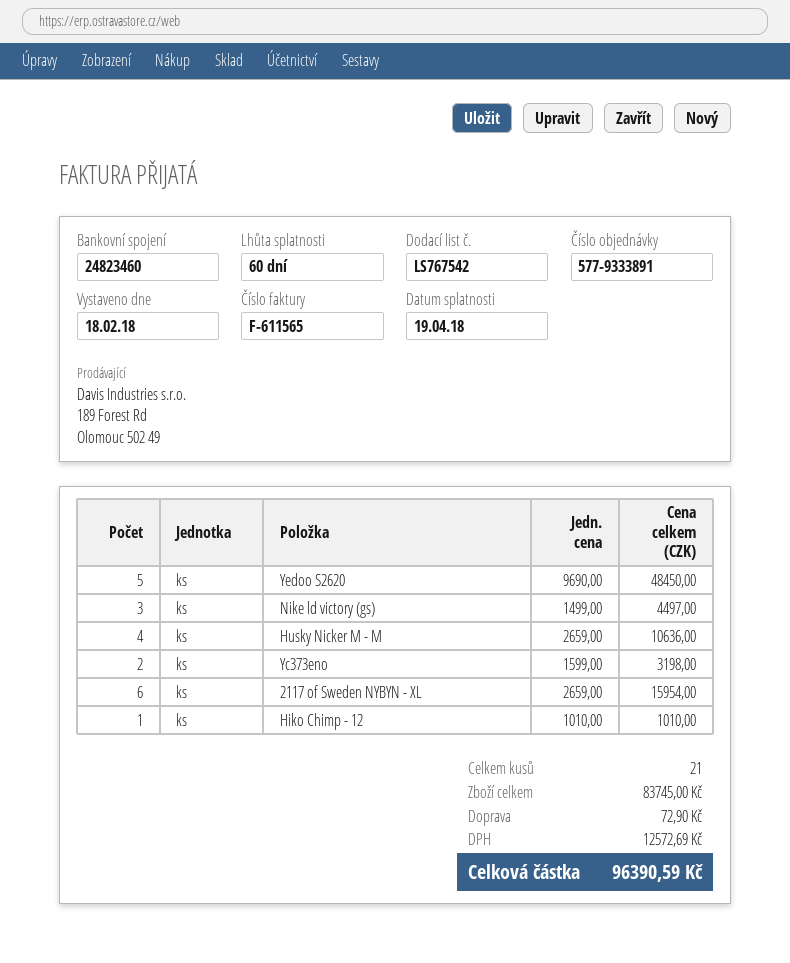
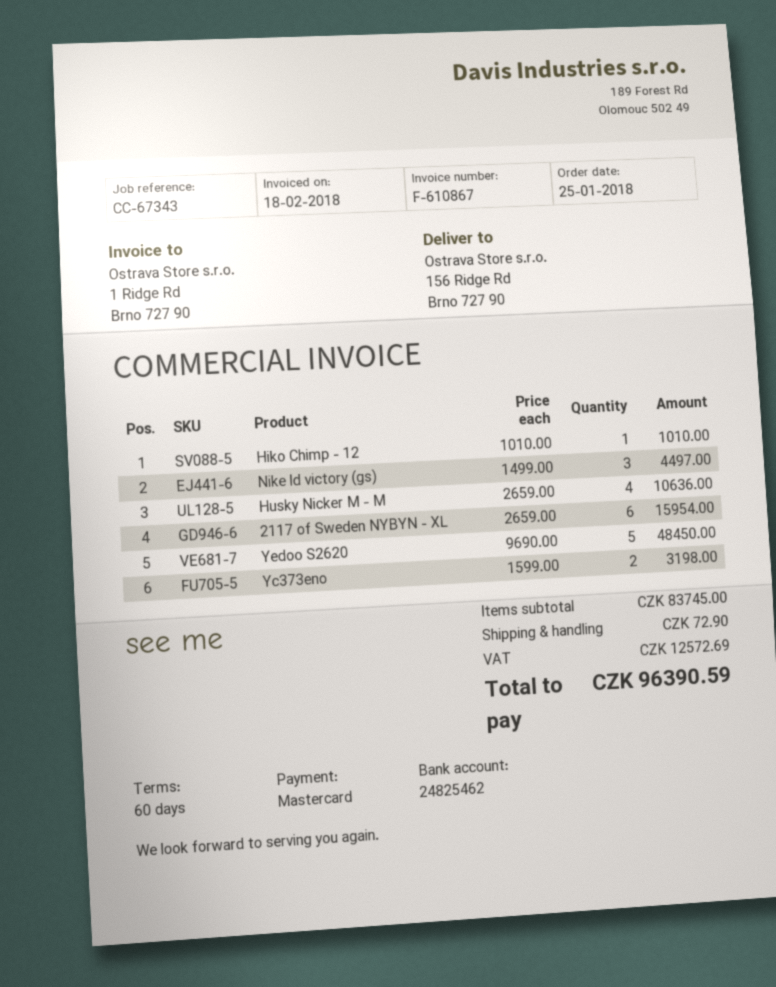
invoice number: F-611565 -> F-610867
bank account: 24823460 -> 24825462

